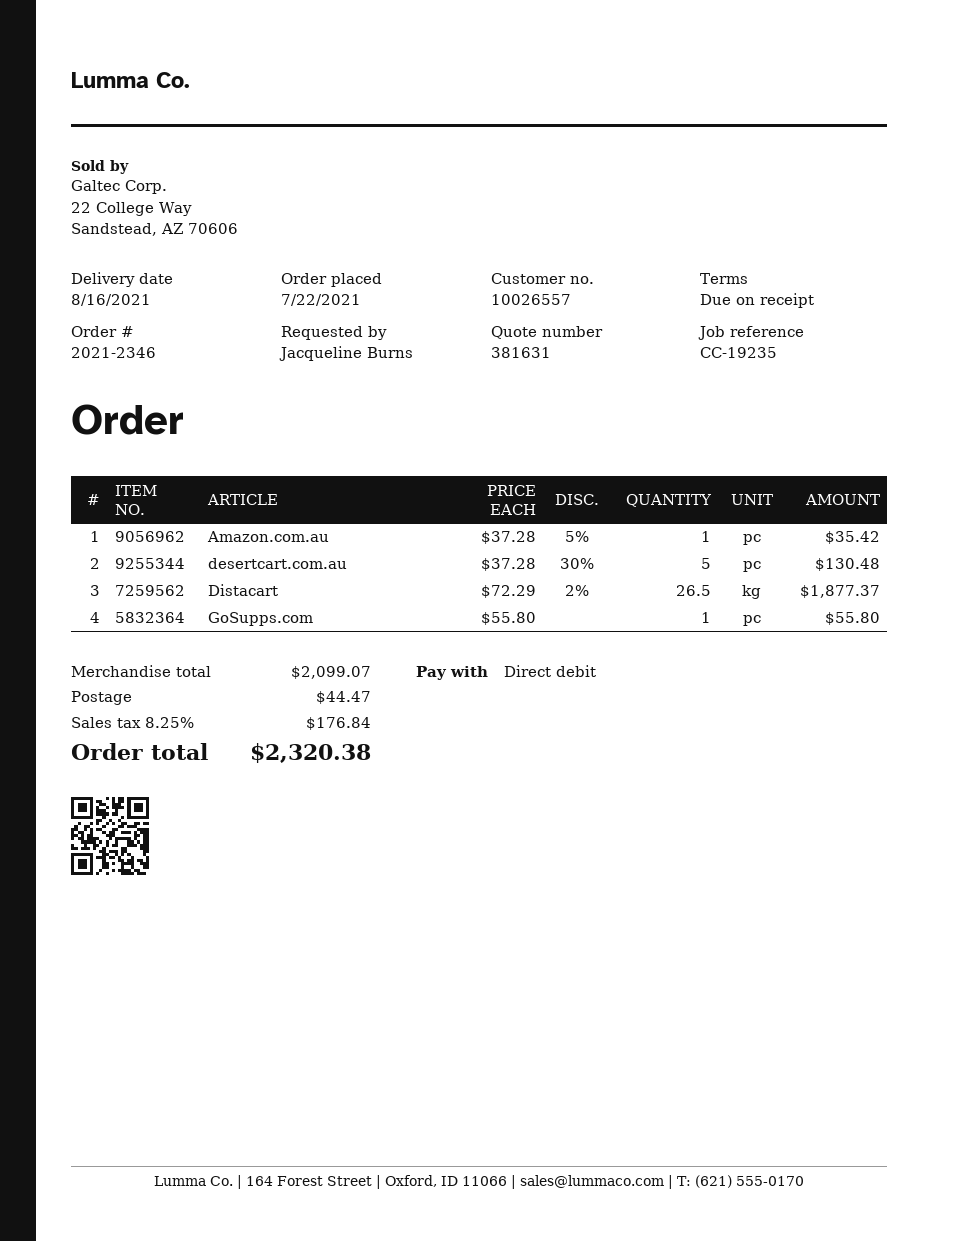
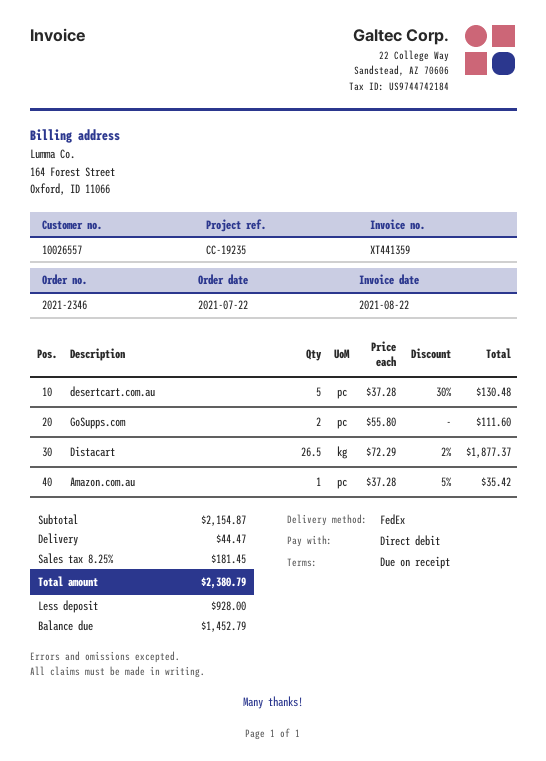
GoSupps.com: 1 x 55.80 = 55.80 -> 2 x 55.80 = 111.60
subtotal: 2099.07 -> 2154.87
tax: 8.25% = 176.84 -> 8.25% = 181.45
total: 2320.38 -> 2380.79

